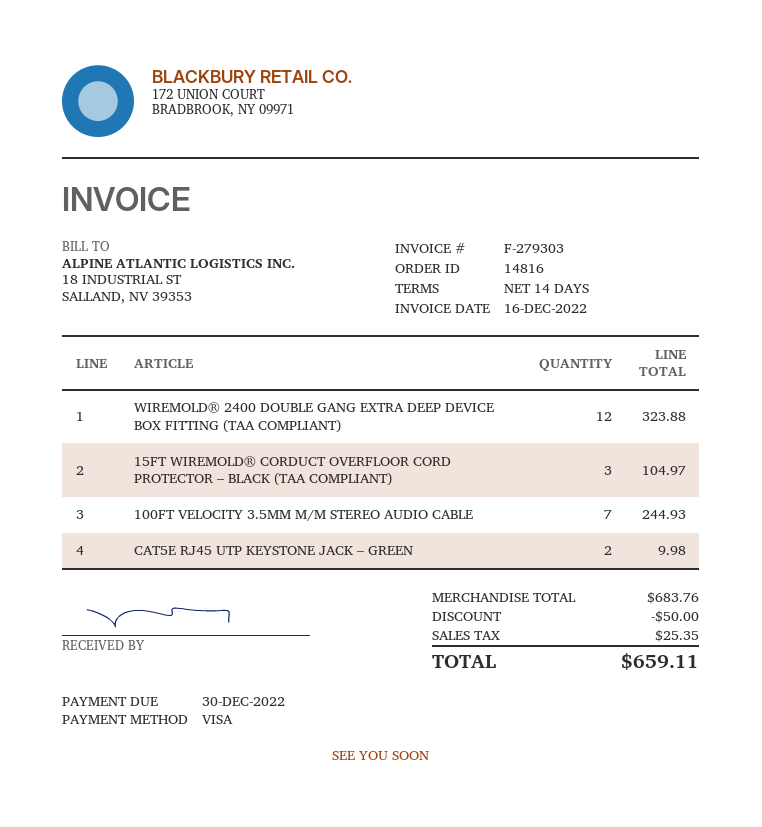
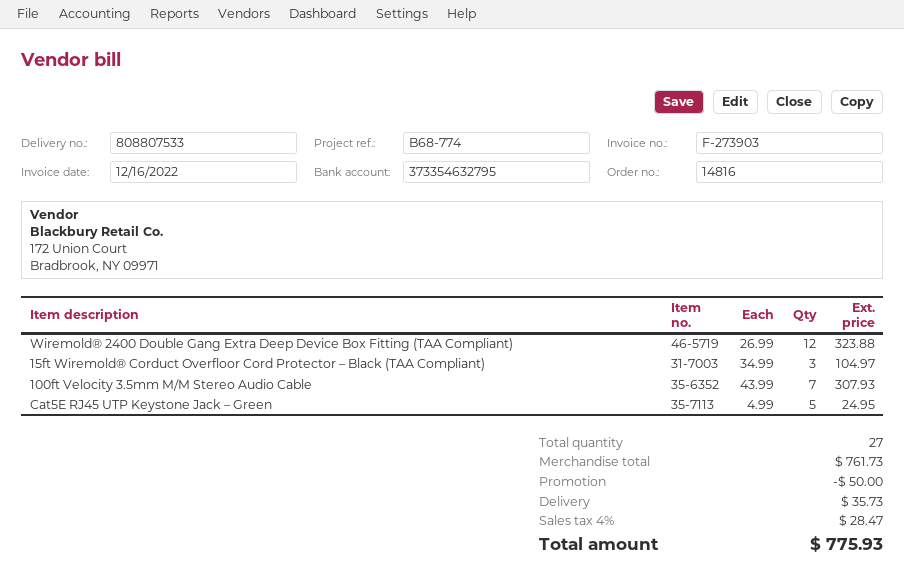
invoice number: F-279303 -> F-273903
100FT VELOCITY 3.5MM M/M STEREO AUDIO CABLE: 7 for 244.93 -> 7 for 307.93
CAT5E RJ45 UTP KEYSTONE JACK – GREEN: 2 for 9.98 -> 5 for 24.95
subtotal: 683.76 -> 761.73
shipping: none -> 35.73
tax: 25.35 -> 28.47
total: 659.11 -> 775.93

